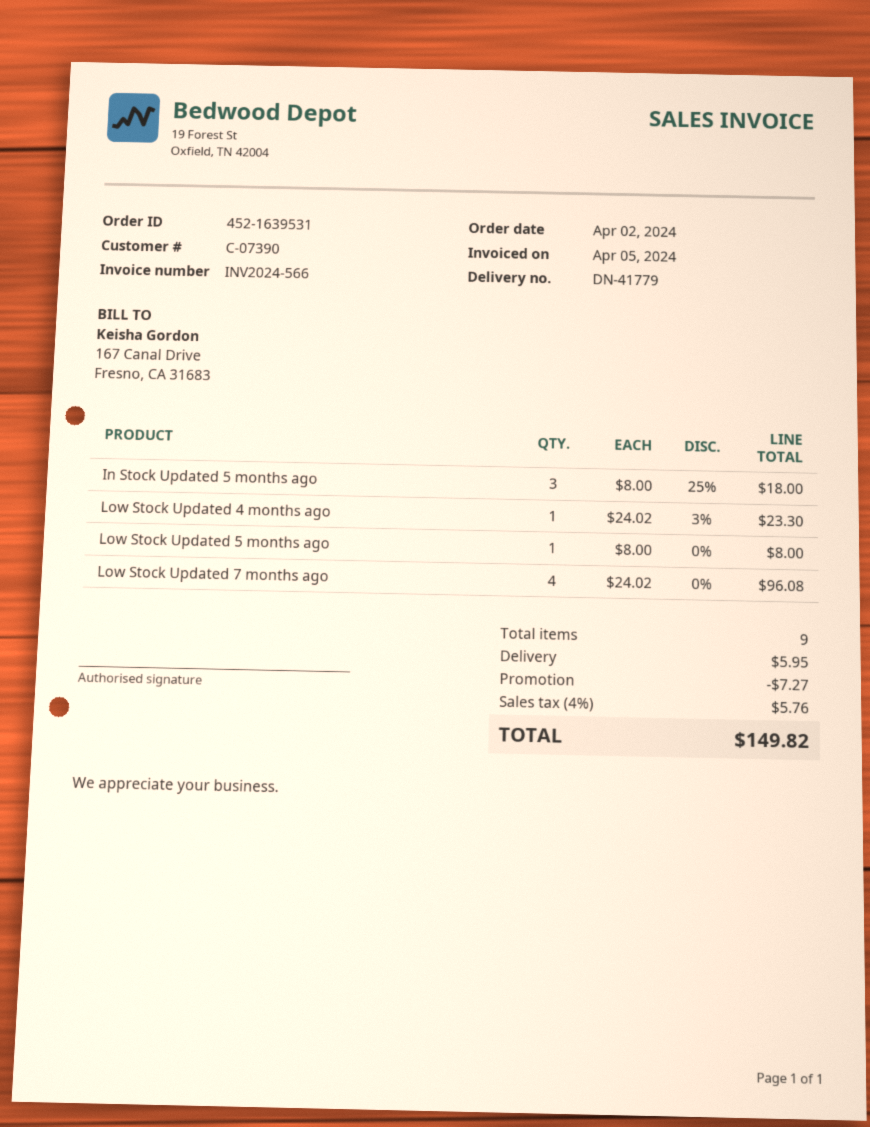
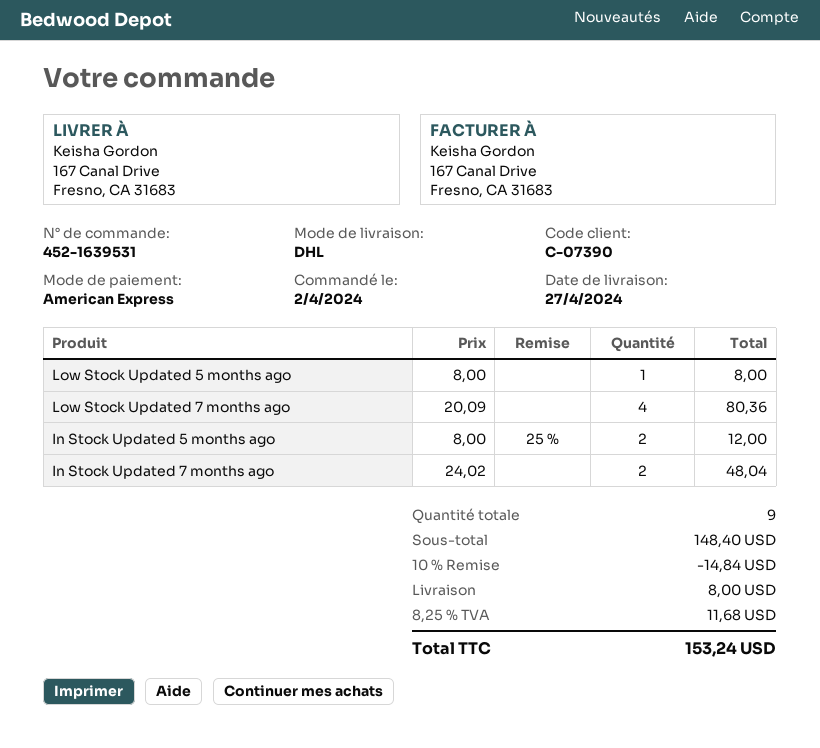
In Stock Updated 5 months ago: 3 x 8.00 - 25% = 18.00 -> 2 x 8.00 - 25% = 12.00
Low Stock Updated 4 months ago: 1 x 24.02 - 3% = 23.30 -> none
Low Stock Updated 7 months ago: 4 x 24.02 = 96.08 -> 4 x 20.09 = 80.36
In Stock Updated 7 months ago: none -> 2 x 24.02 = 48.04
discount: 7.27 -> 14.84
shipping: 5.95 -> 8.00
tax: 4% = 5.76 -> 8.25% = 11.68
total: 149.82 -> 153.24

